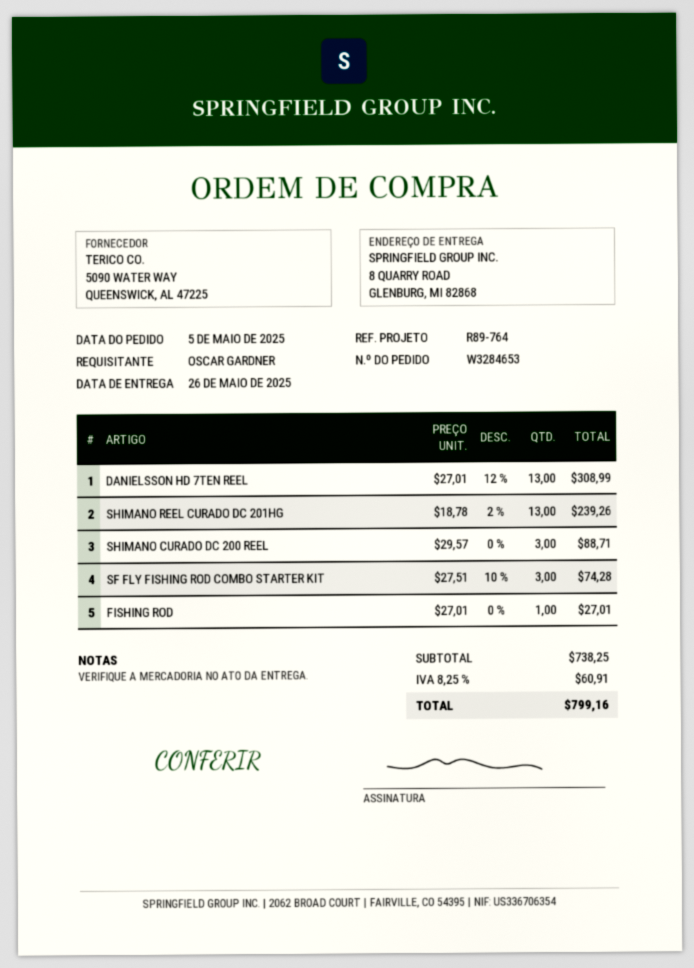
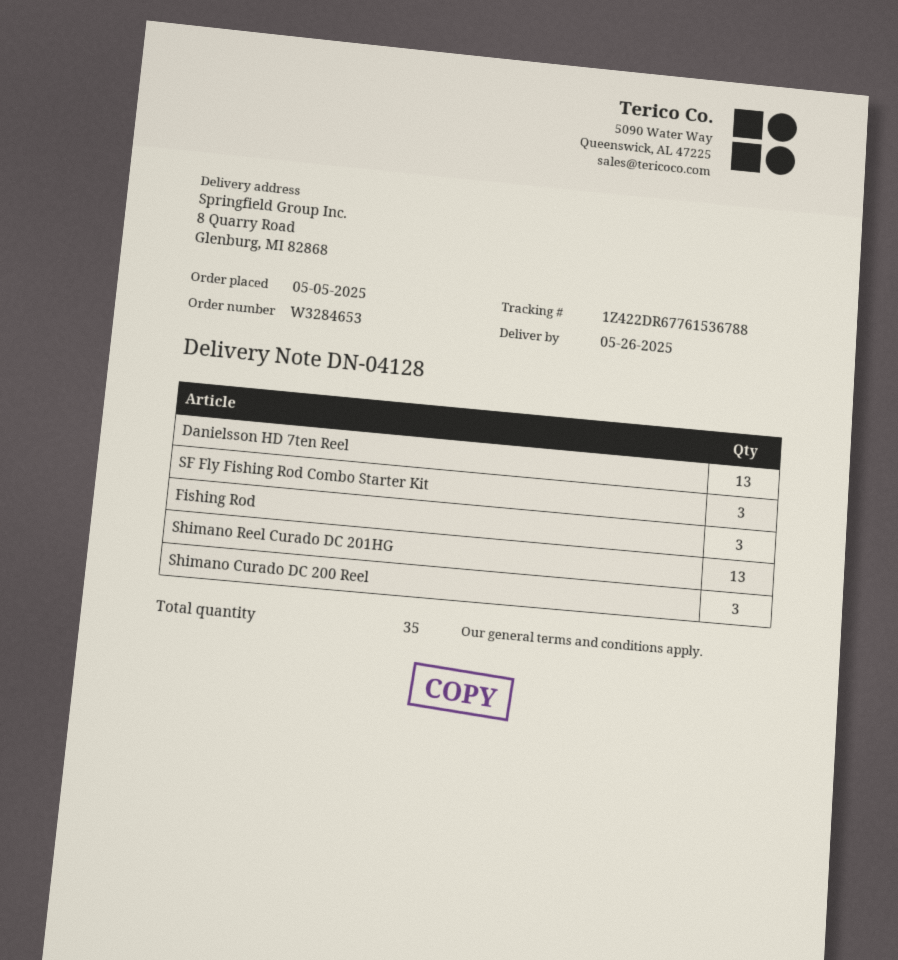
FISHING ROD: 1 -> 3

